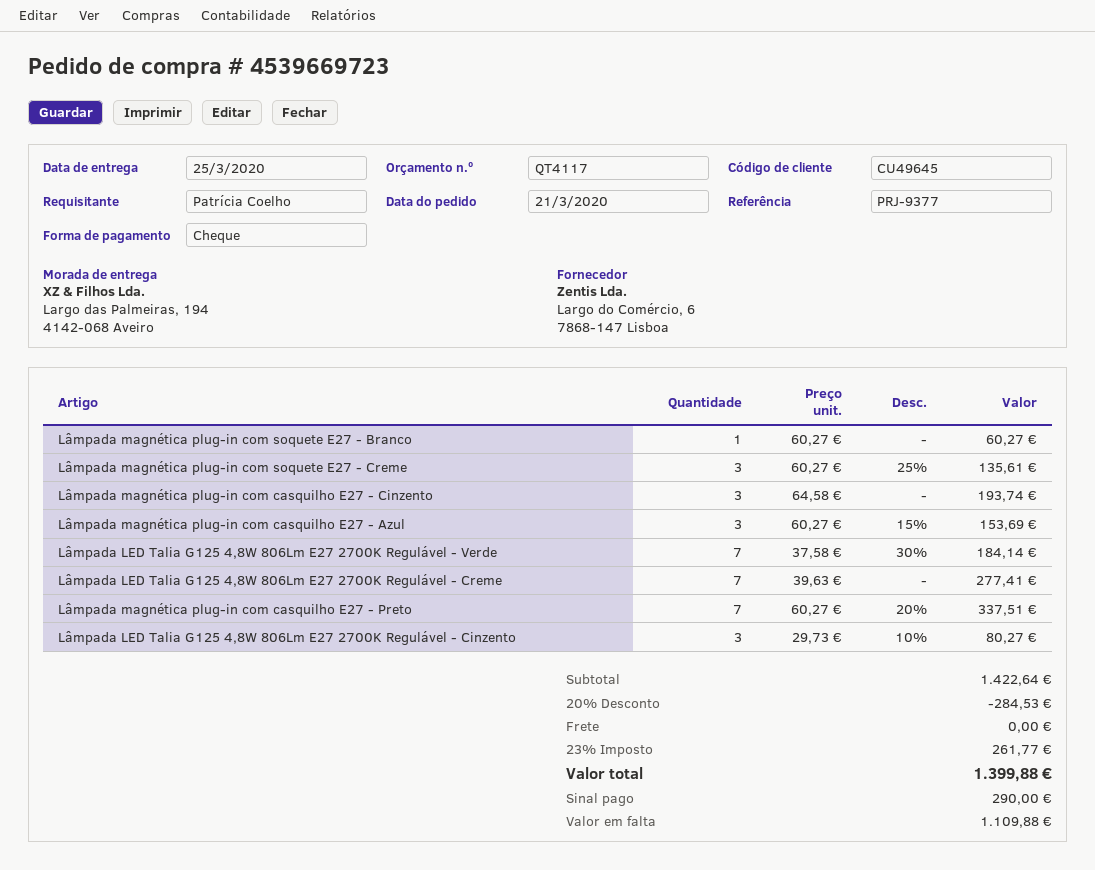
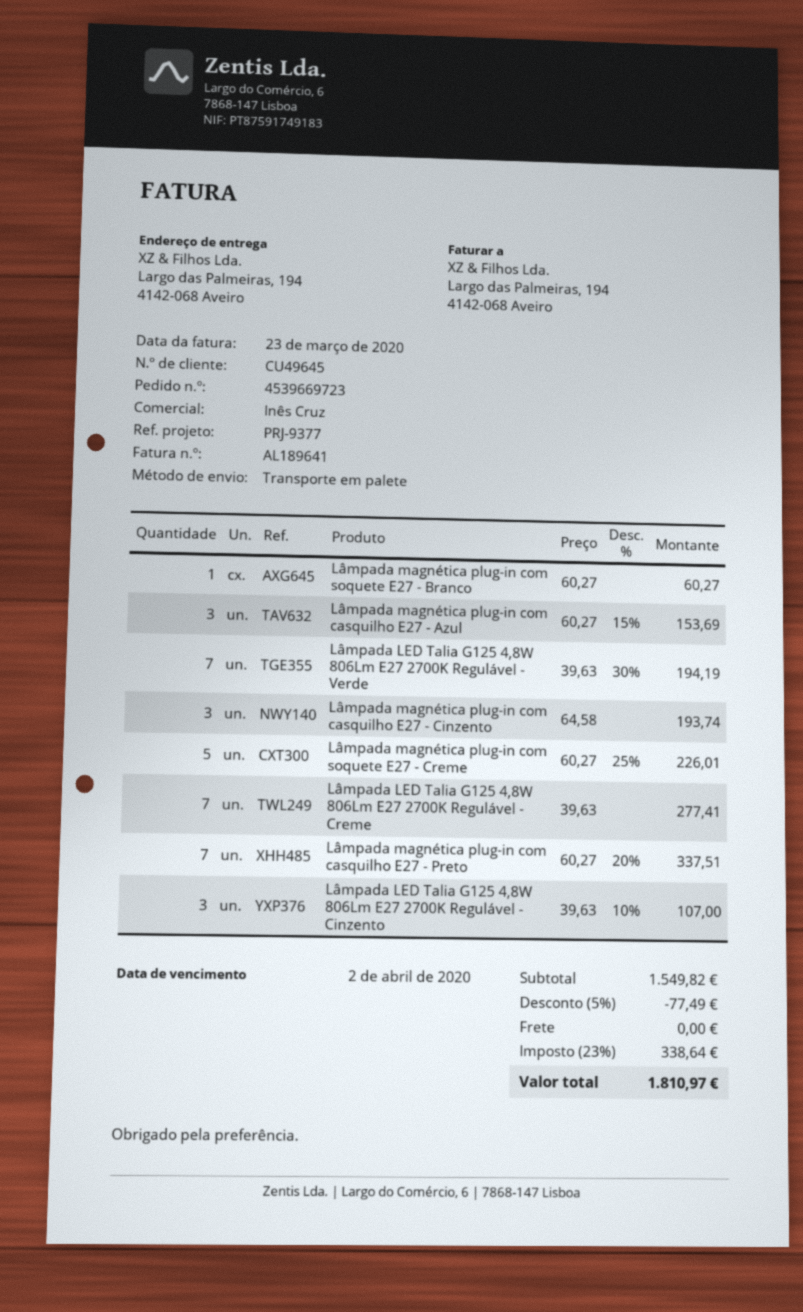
Lâmpada magnética plug-in com soquete E27 - Creme: 3 x 60.27 - 25% = 135.61 -> 5 x 60.27 - 25% = 226.01
Lâmpada LED Talia G125 4,8W 806Lm E27 2700K Regulável - Verde: 7 x 37.58 - 30% = 184.14 -> 7 x 39.63 - 30% = 194.19
Lâmpada LED Talia G125 4,8W 806Lm E27 2700K Regulável - Cinzento: 3 x 29.73 - 10% = 80.27 -> 3 x 39.63 - 10% = 107.00
subtotal: 1422.64 -> 1549.82
discount: 20% = 284.53 -> 5% = 77.49
tax: 23% = 261.77 -> 23% = 338.64
total: 1399.88 -> 1810.97

